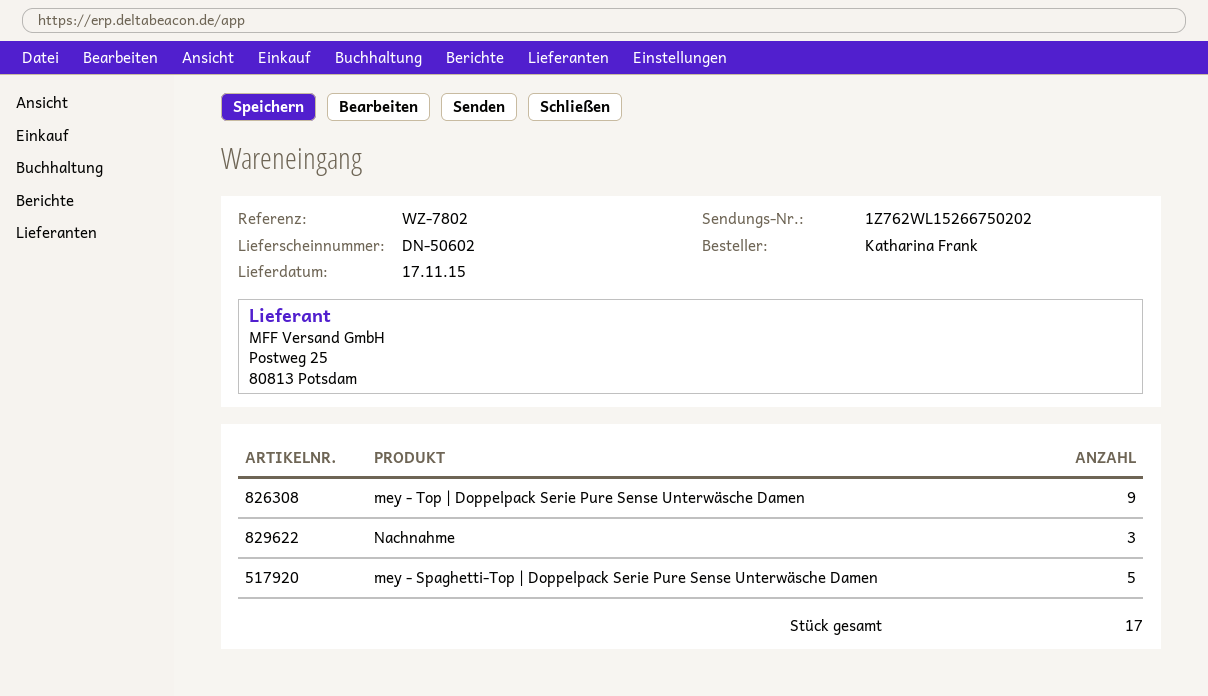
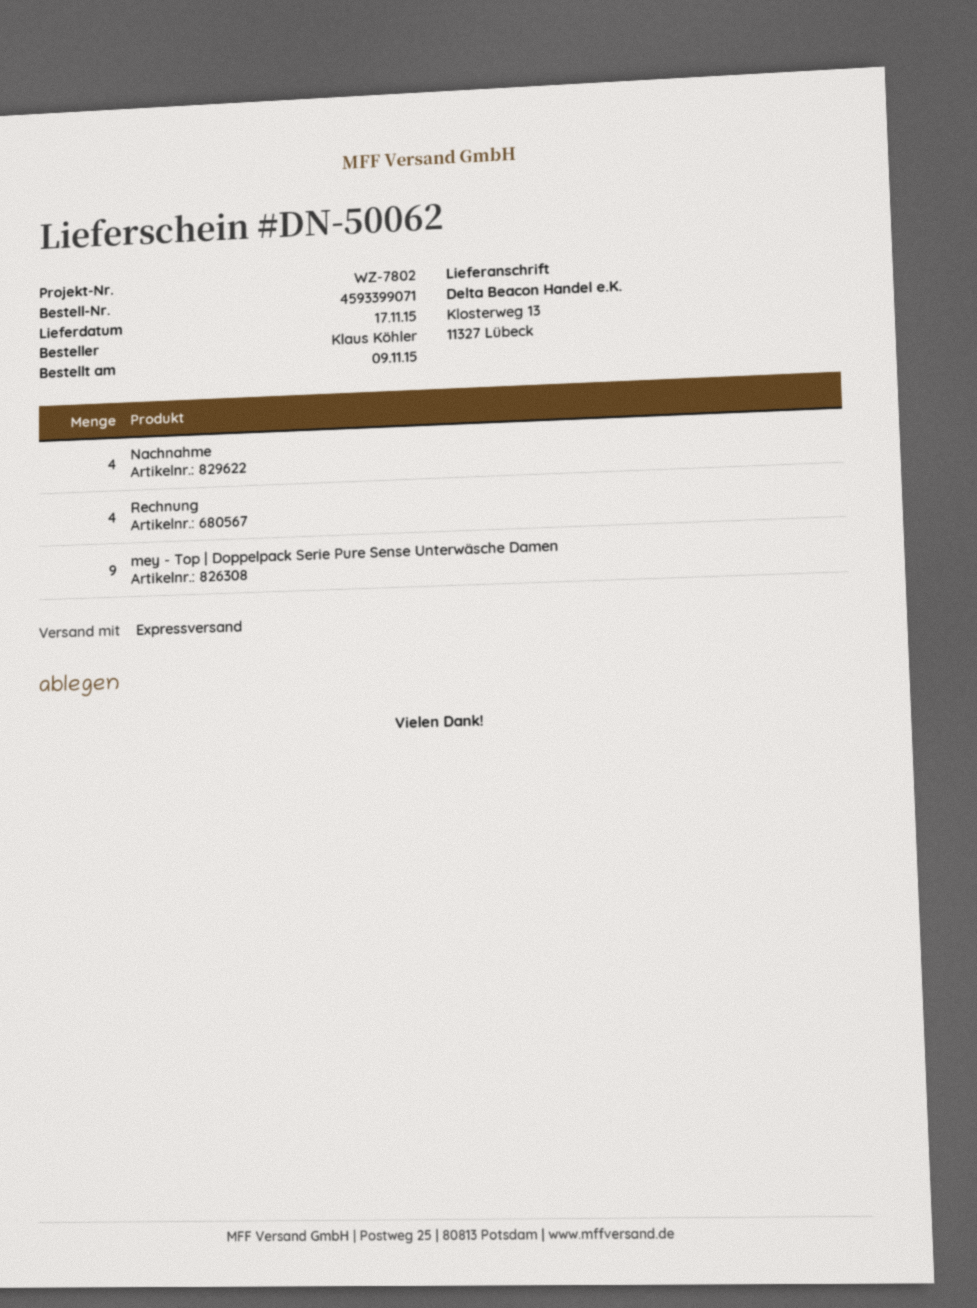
delivery note number: DN-50602 -> DN-50062
ordered by: Katharina Frank -> Klaus Köhler
Nachnahme: 3 -> 4
mey - Spaghetti-Top | Doppelpack Serie Pure Sense Unterwäsche Damen: 5 -> none
Rechnung: none -> 4

